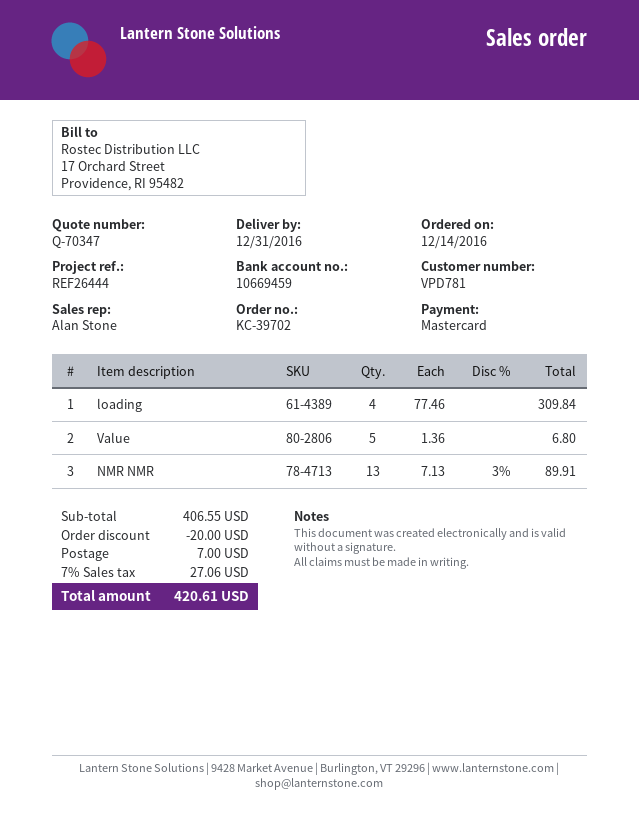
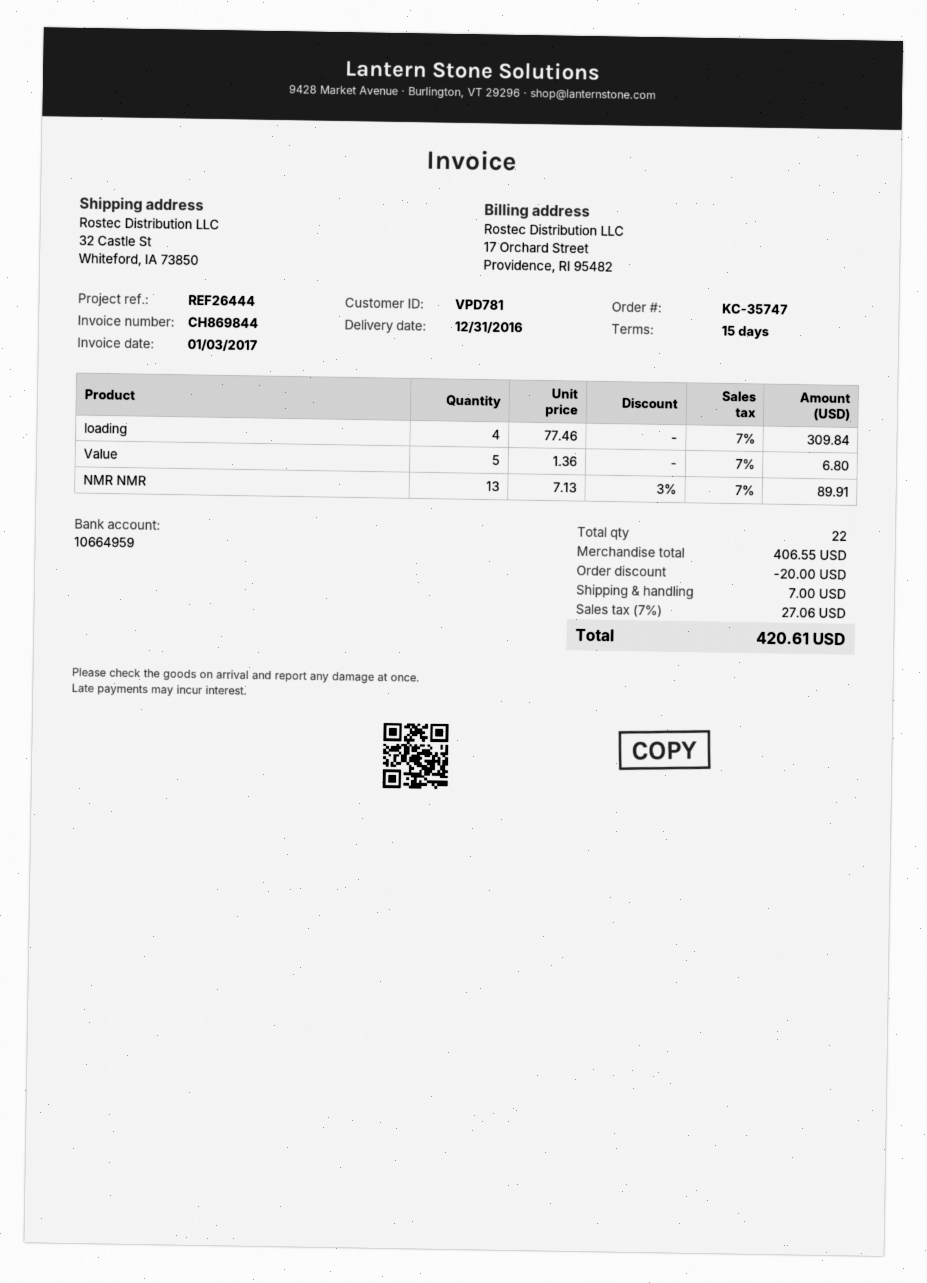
order number: KC-39702 -> KC-35747
bank account: 10669459 -> 10664959

